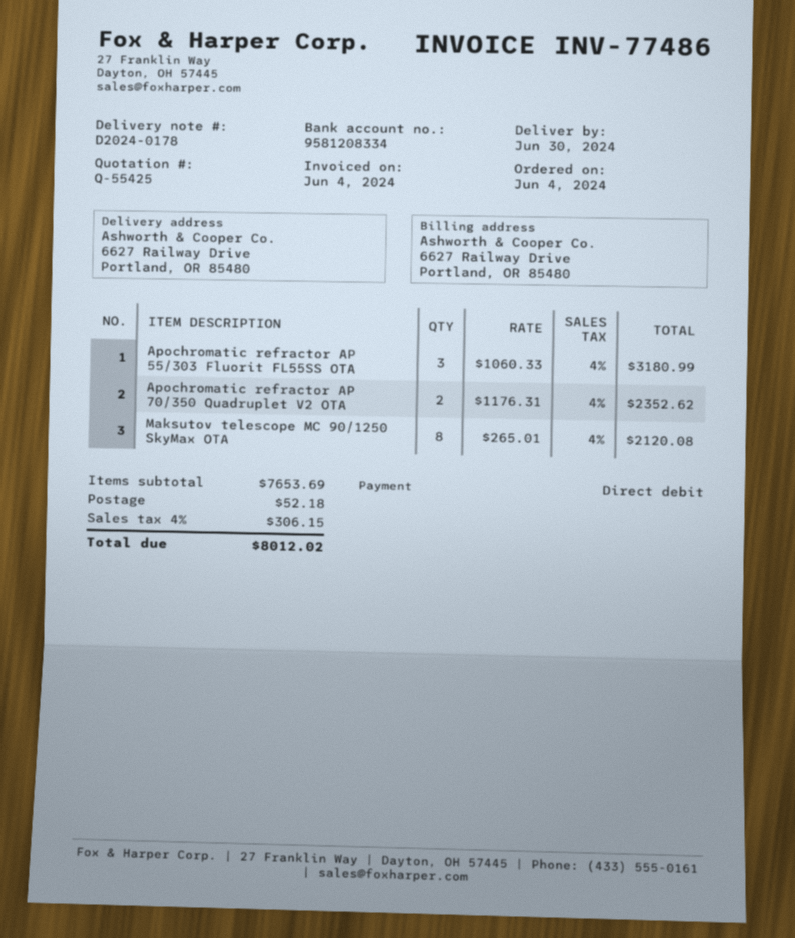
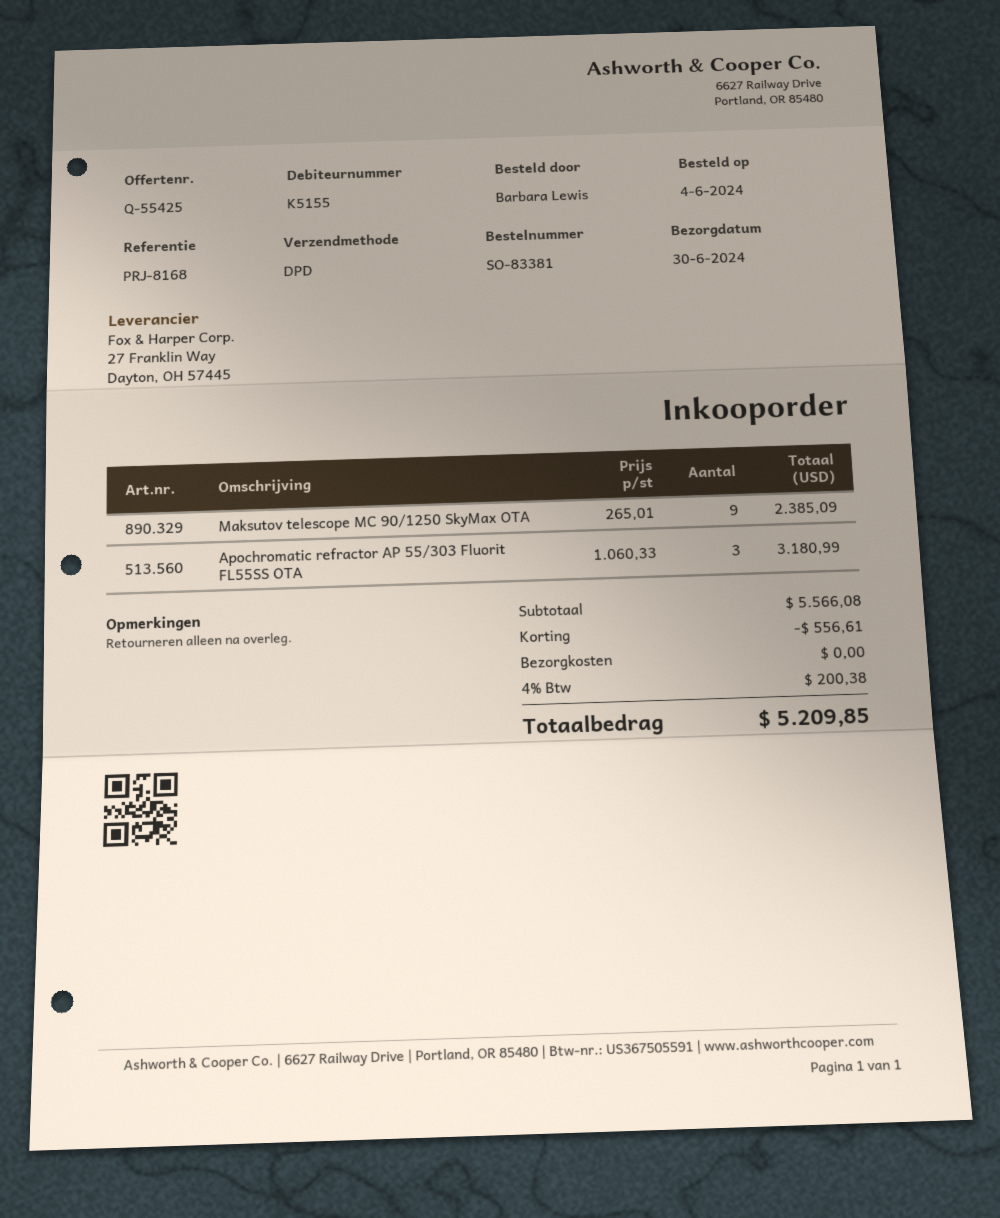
Apochromatic refractor AP 70/350 Quadruplet V2 OTA: 2 x 1176.31 = 2352.62 -> none
Maksutov telescope MC 90/1250 SkyMax OTA: 8 x 265.01 = 2120.08 -> 9 x 265.01 = 2385.09
subtotal: 7653.69 -> 5566.08
discount: none -> 556.61
shipping: 52.18 -> 0.00
tax: 4% = 306.15 -> 4% = 200.38
total: 8012.02 -> 5209.85

